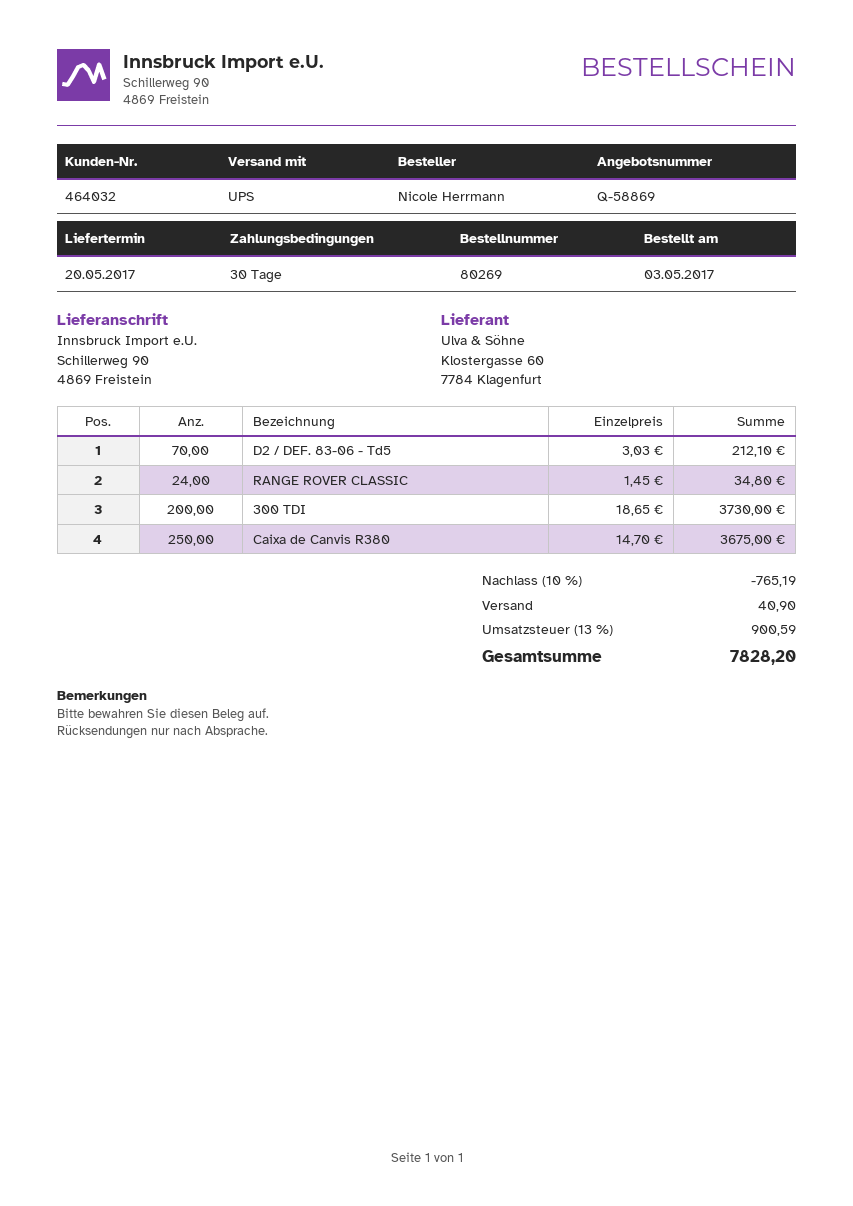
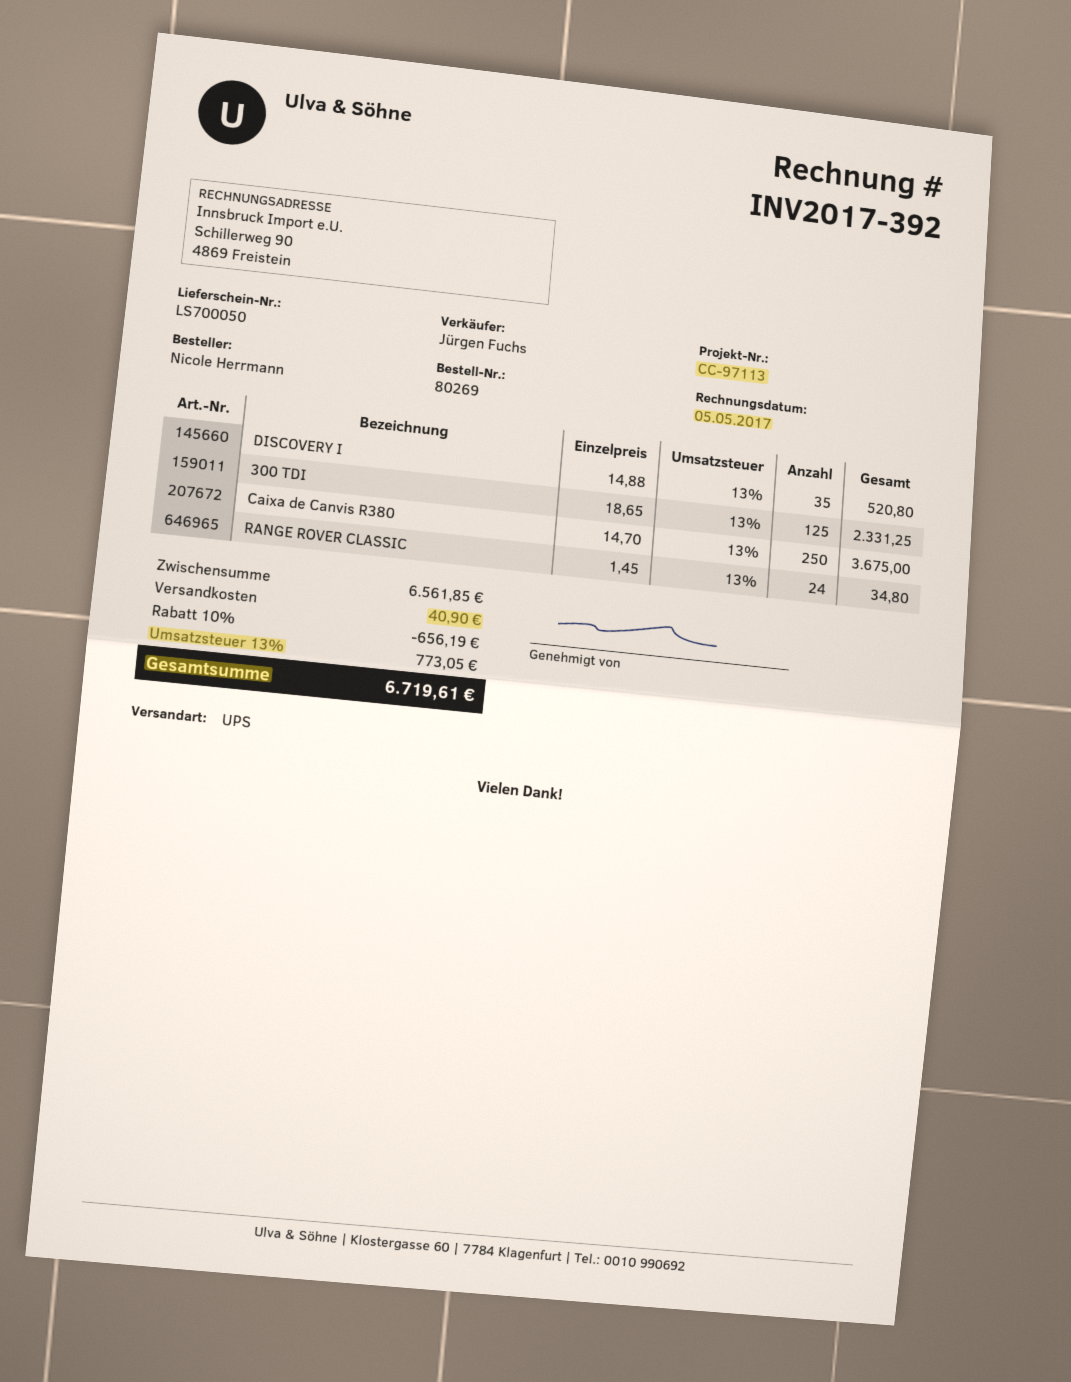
D2 / DEF. 83-06 - Td5: 70 x 3.03 = 212.10 -> none
300 TDI: 200 x 18.65 = 3730.00 -> 125 x 18.65 = 2331.25
DISCOVERY I: none -> 35 x 14.88 = 520.80
discount: 10% = 765.19 -> 10% = 656.19
tax: 13% = 900.59 -> 13% = 773.05
total: 7828.20 -> 6719.61

